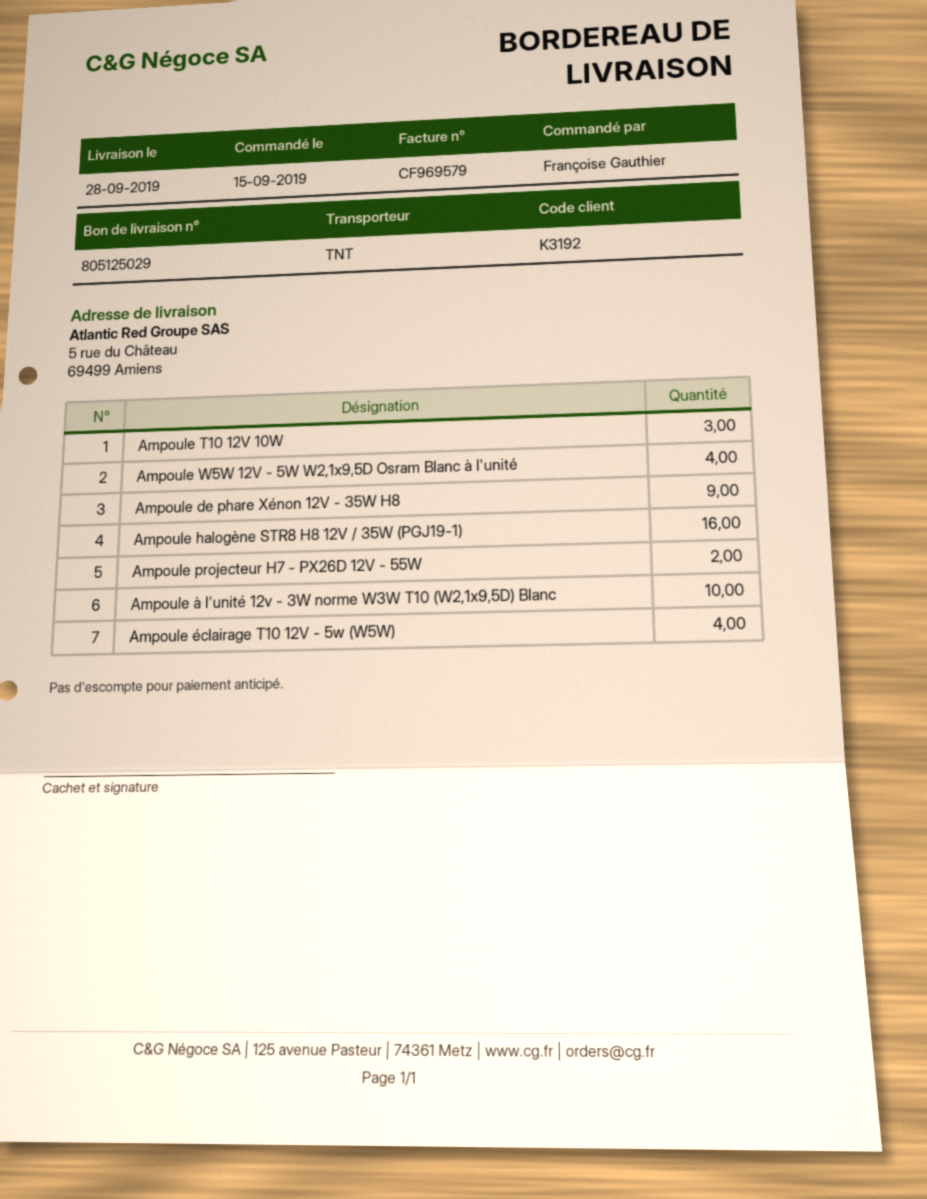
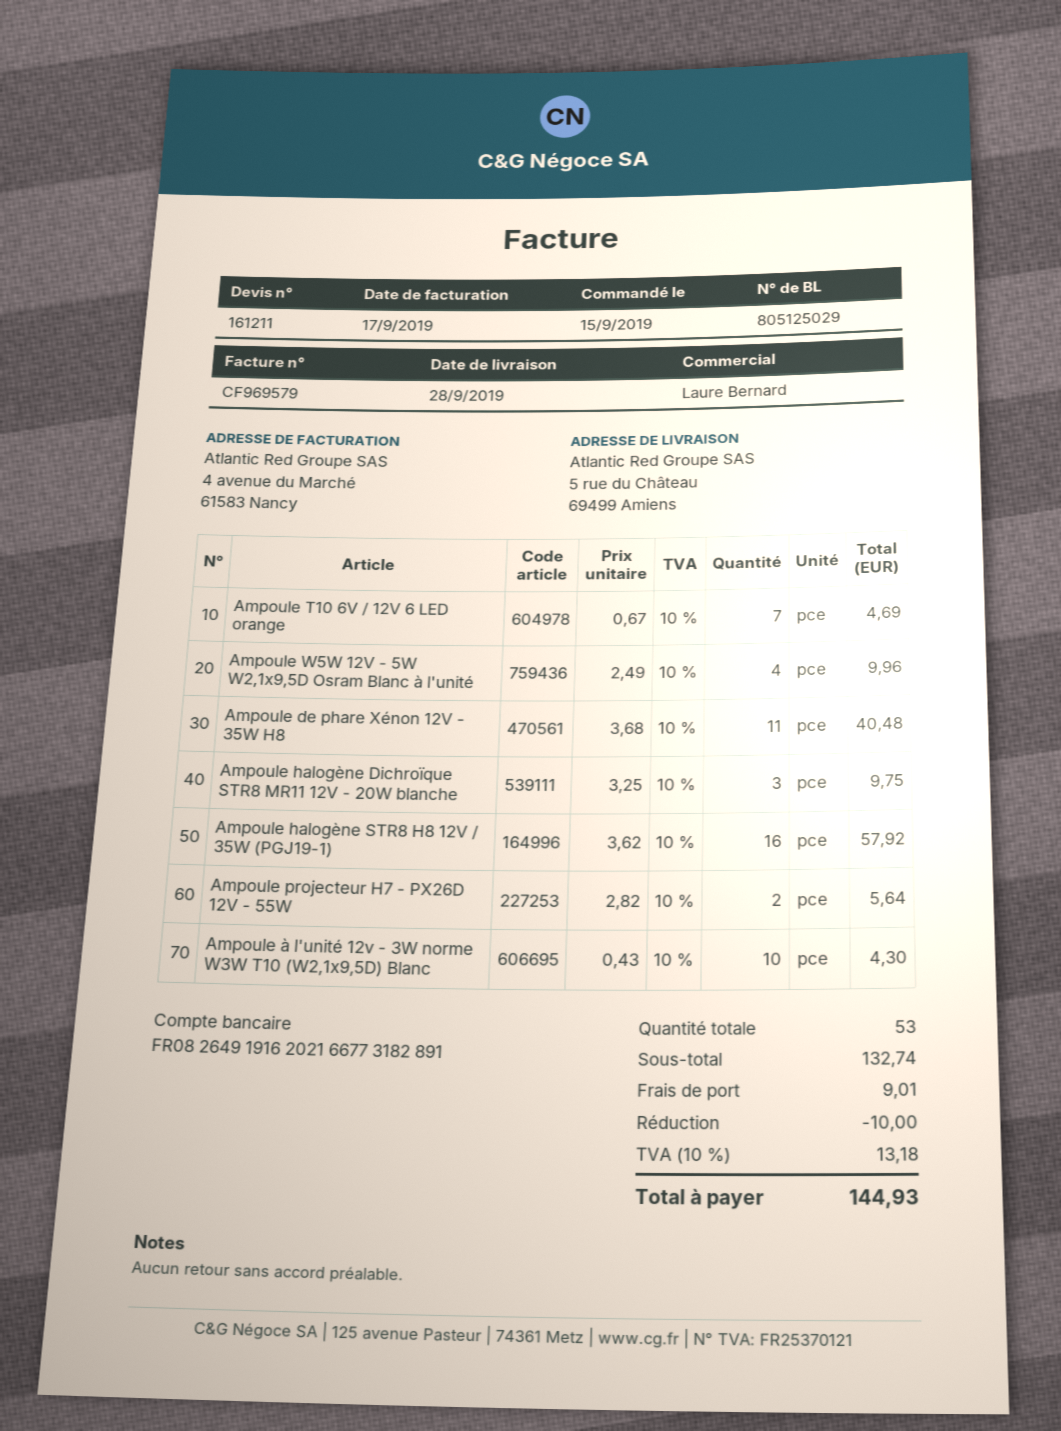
Ampoule T10 12V 10W: 3 -> none
Ampoule de phare Xénon 12V - 35W H8: 9 -> 11
Ampoule éclairage T10 12V - 5w (W5W): 4 -> none
Ampoule T10 6V / 12V 6 LED orange: none -> 7
Ampoule halogène Dichroïque STR8 MR11 12V - 20W blanche: none -> 3

